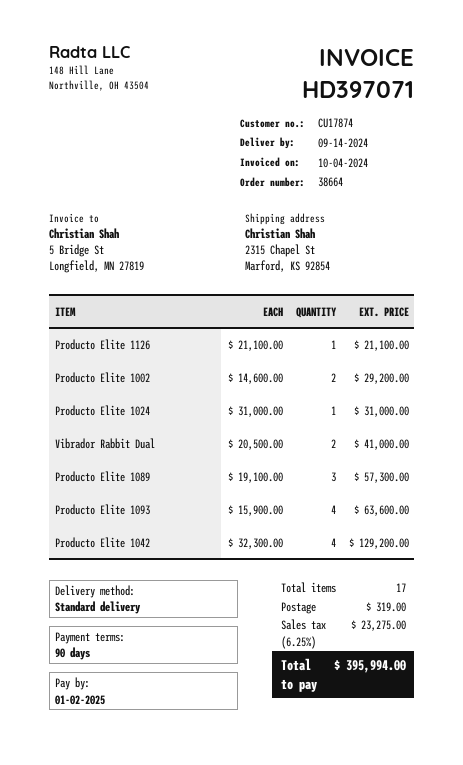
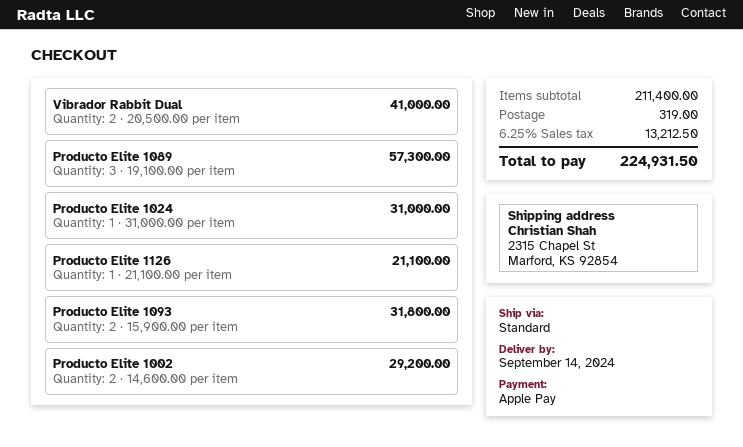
Producto Elite 1093: 4 x 15900.00 = 63600.00 -> 2 x 15900.00 = 31800.00
Producto Elite 1042: 4 x 32300.00 = 129200.00 -> none
tax: 6.25% = 23275.00 -> 6.25% = 13212.50
total: 395994.00 -> 224931.50

